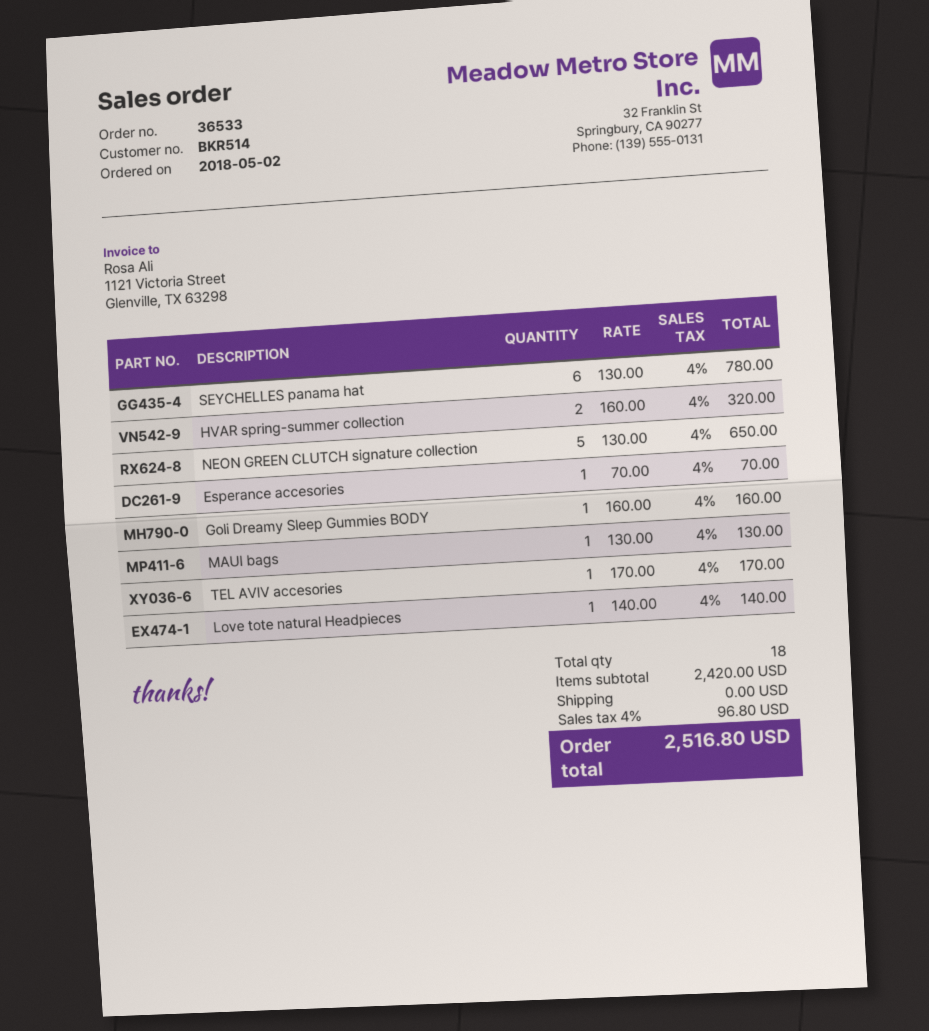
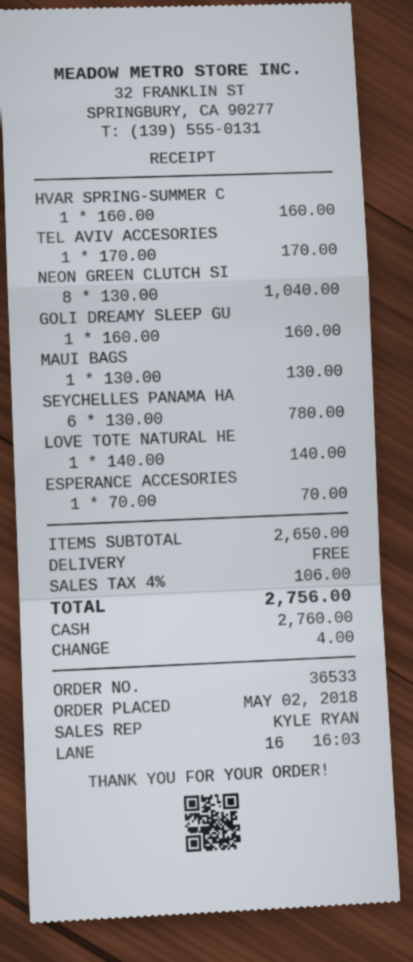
HVAR spring-summer collection: 2 x 160.00 = 320.00 -> 1 x 160.00 = 160.00
NEON GREEN CLUTCH signature collection: 5 x 130.00 = 650.00 -> 8 x 130.00 = 1040.00
subtotal: 2420.00 -> 2650.00
tax: 4% = 96.80 -> 4% = 106.00
total: 2516.80 -> 2756.00

